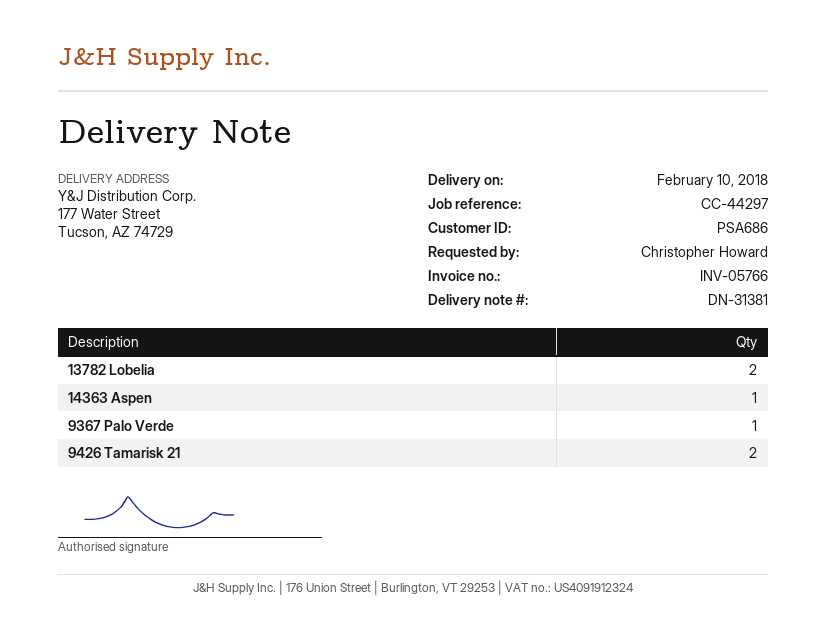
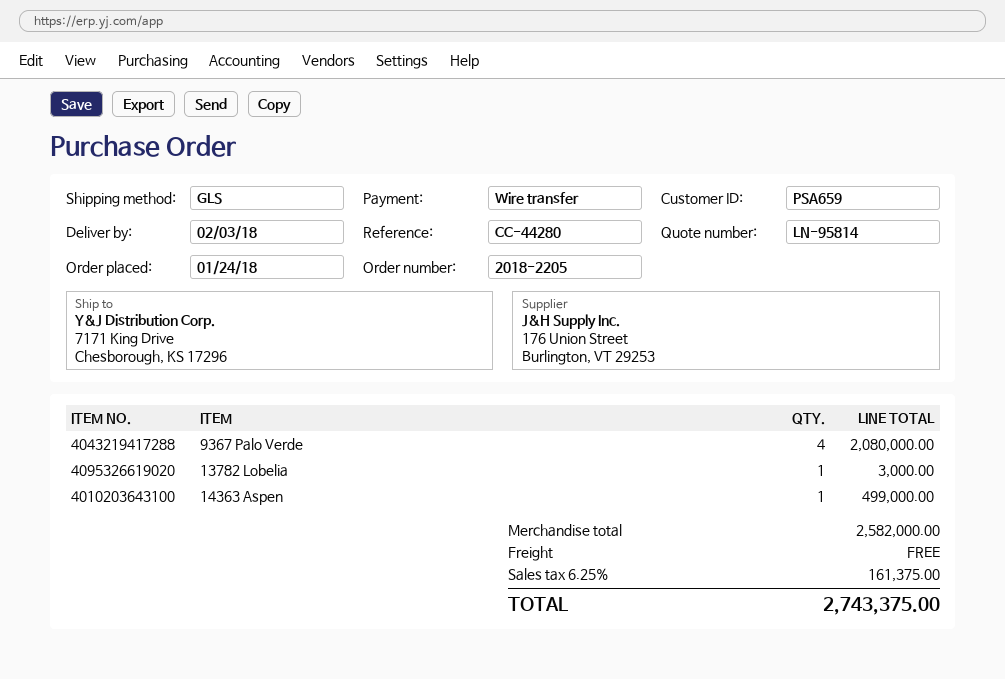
delivery date: 2018-02-10 -> 2018-02-03
customer number: PSA686 -> PSA659
reference: CC-44297 -> CC-44280
ship to: 177 Water Street, Tucson, AZ 74729 -> 7171 King Drive, Chesborough, KS 17296
13782 Lobelia: 2 -> 1
9367 Palo Verde: 1 -> 4
9426 Tamarisk 21: 2 -> none

